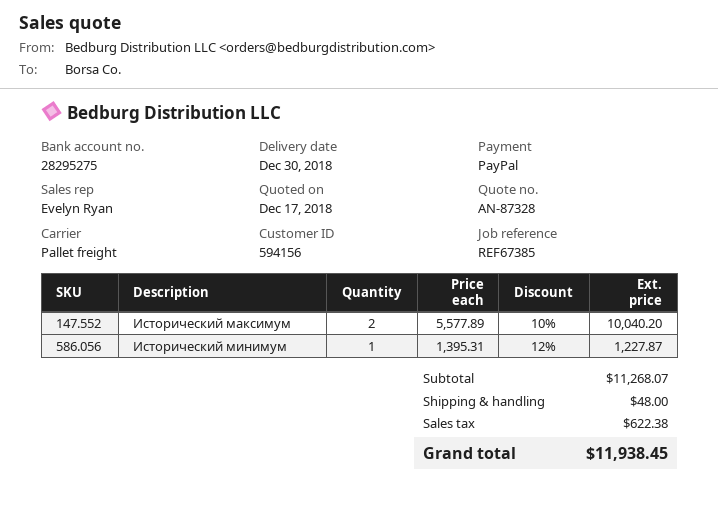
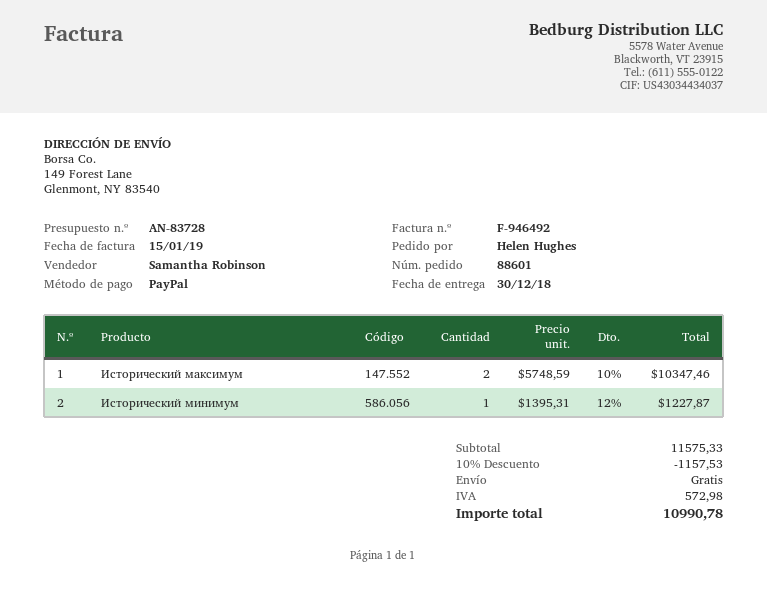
quote number: AN-87328 -> AN-83728
sales rep: Evelyn Ryan -> Samantha Robinson
Исторический максимум: 2 x 5577.89 - 10% = 10040.20 -> 2 x 5748.59 - 10% = 10347.46
subtotal: 11268.07 -> 11575.33
discount: none -> 10% = 1157.53
shipping: 48.00 -> 0.00
tax: 622.38 -> 572.98
total: 11938.45 -> 10990.78

